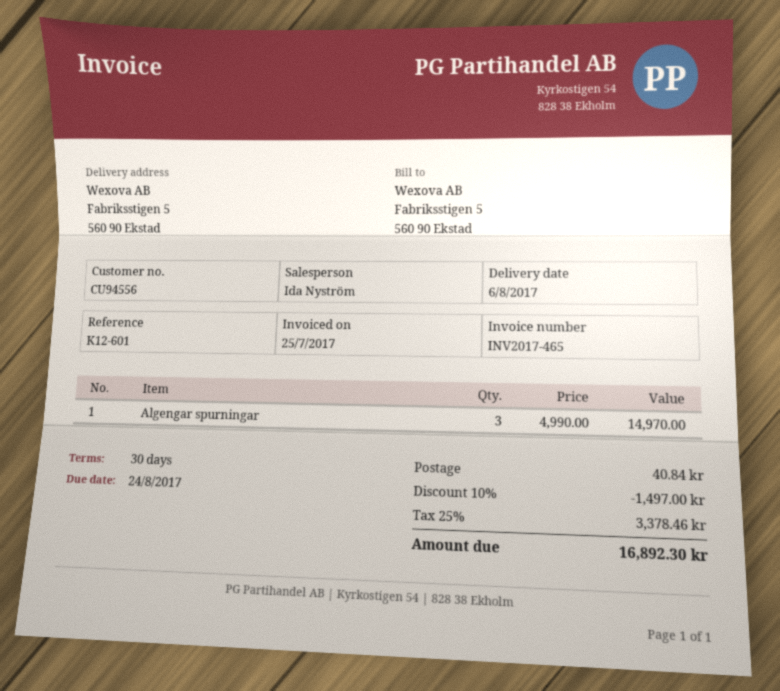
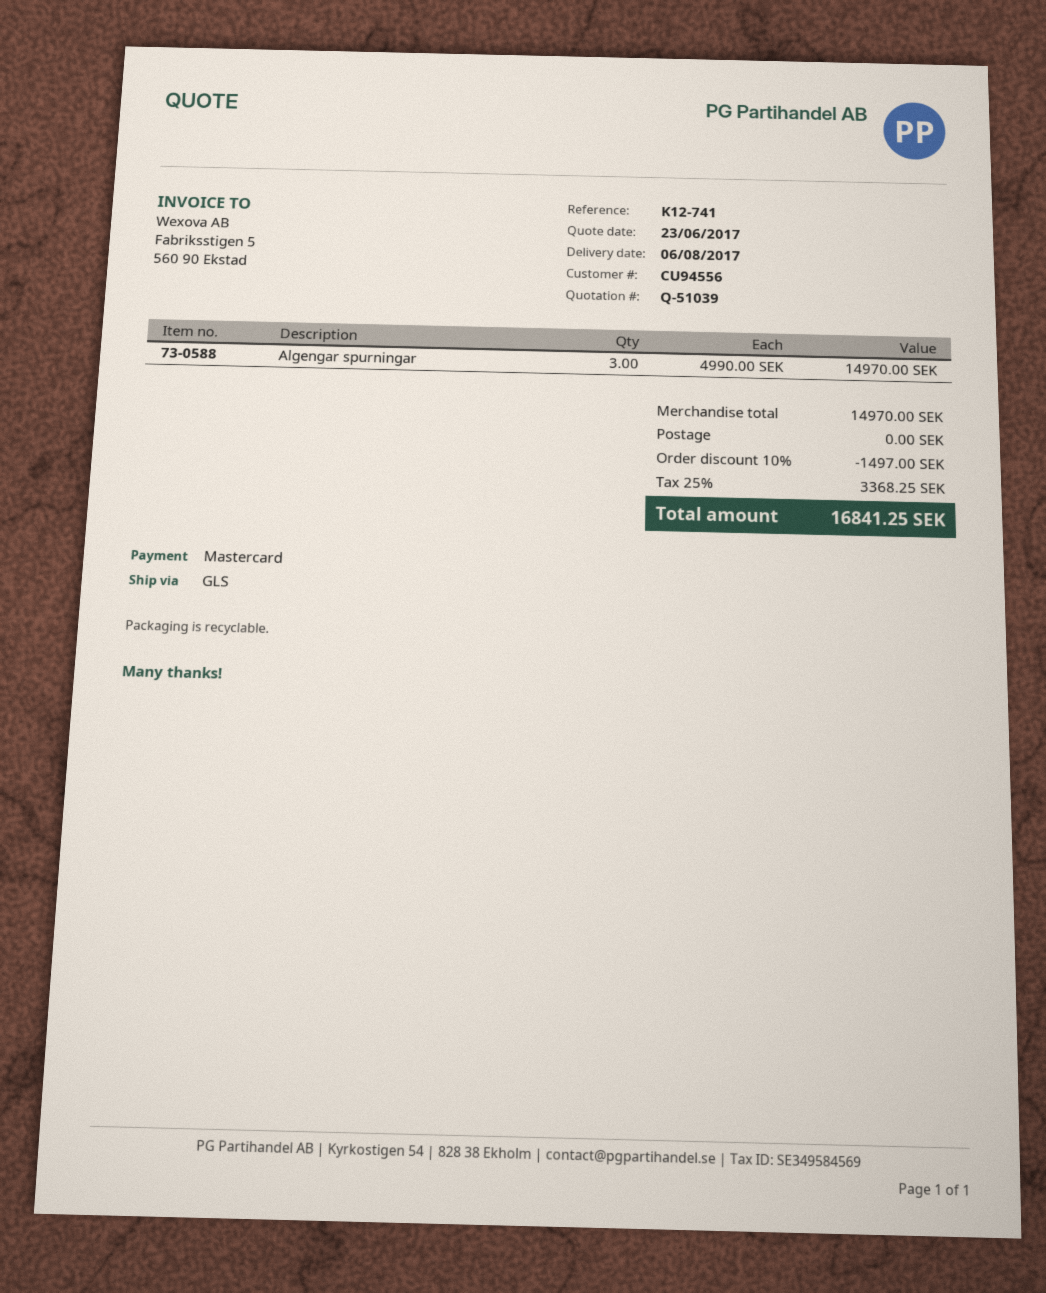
reference: K12-601 -> K12-741
shipping: 40.84 -> 0.00
tax: 25% = 3378.46 -> 25% = 3368.25
total: 16892.30 -> 16841.25

